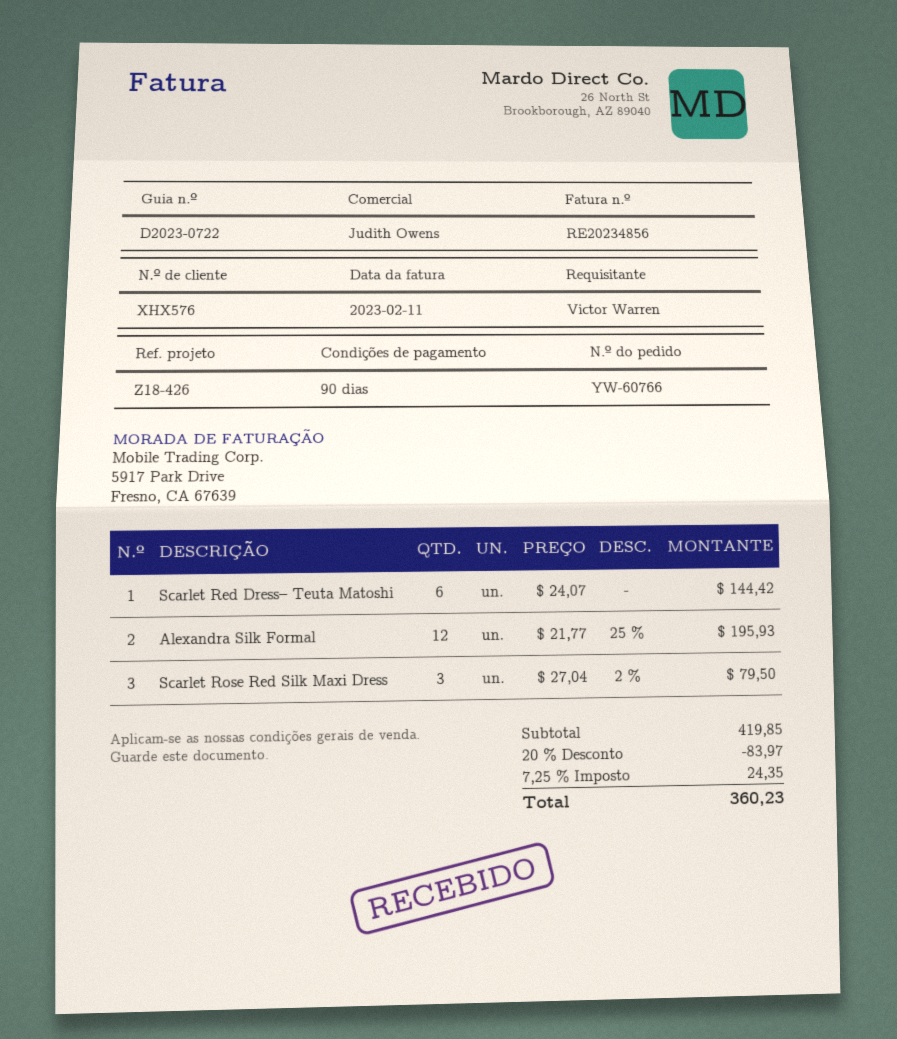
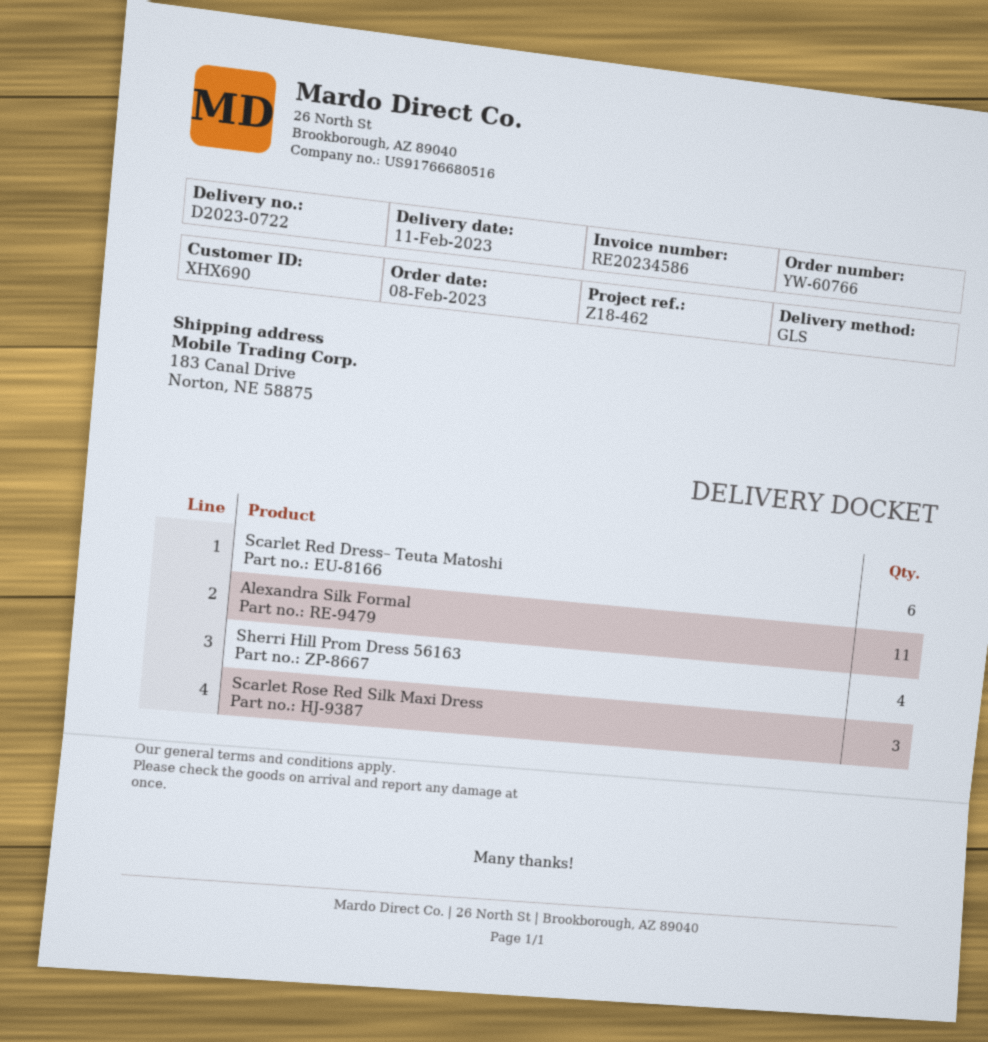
invoice number: RE20234856 -> RE20234586
customer number: XHX576 -> XHX690
reference: Z18-426 -> Z18-462
Alexandra Silk Formal: 12 -> 11
Sherri Hill Prom Dress 56163: none -> 4

